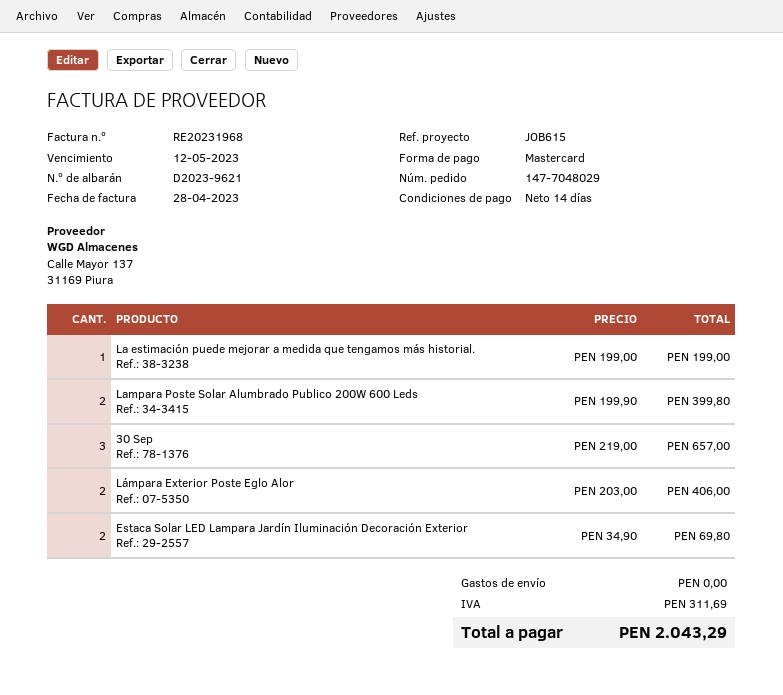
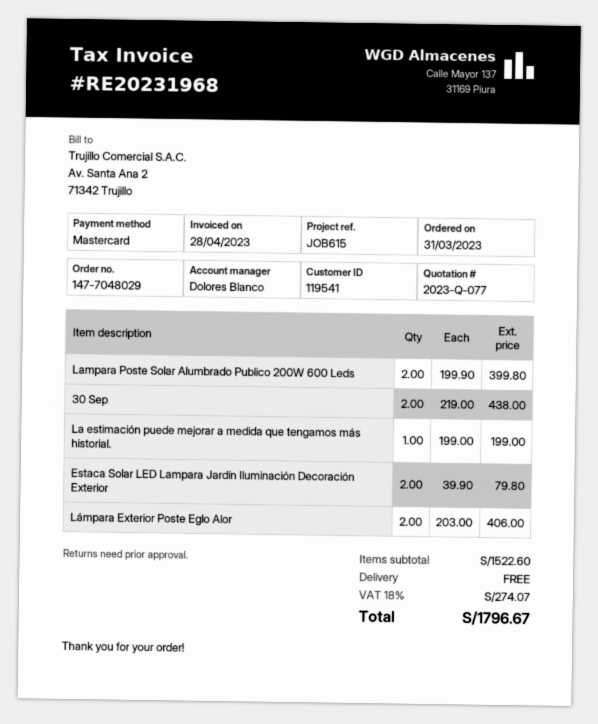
30 Sep: 3 x 219.00 = 657.00 -> 2 x 219.00 = 438.00
Estaca Solar LED Lampara Jardín Iluminación Decoración Exterior: 2 x 34.90 = 69.80 -> 2 x 39.90 = 79.80
tax: 311.69 -> 274.07
total: 2043.29 -> 1796.67

